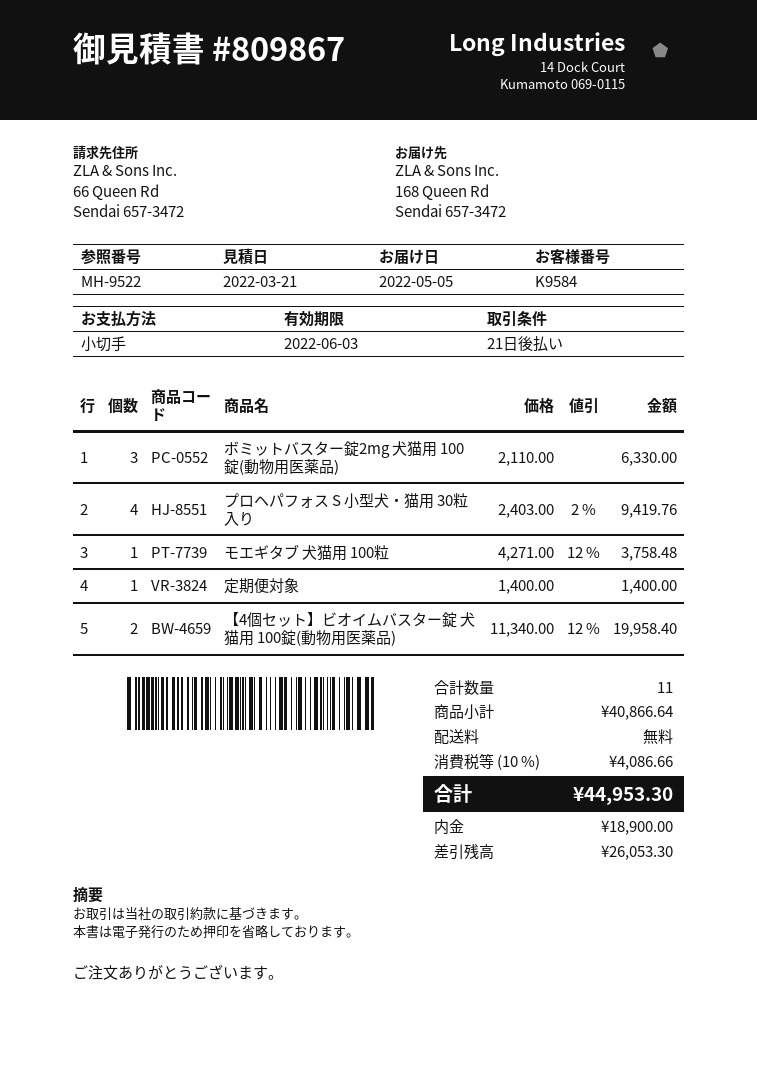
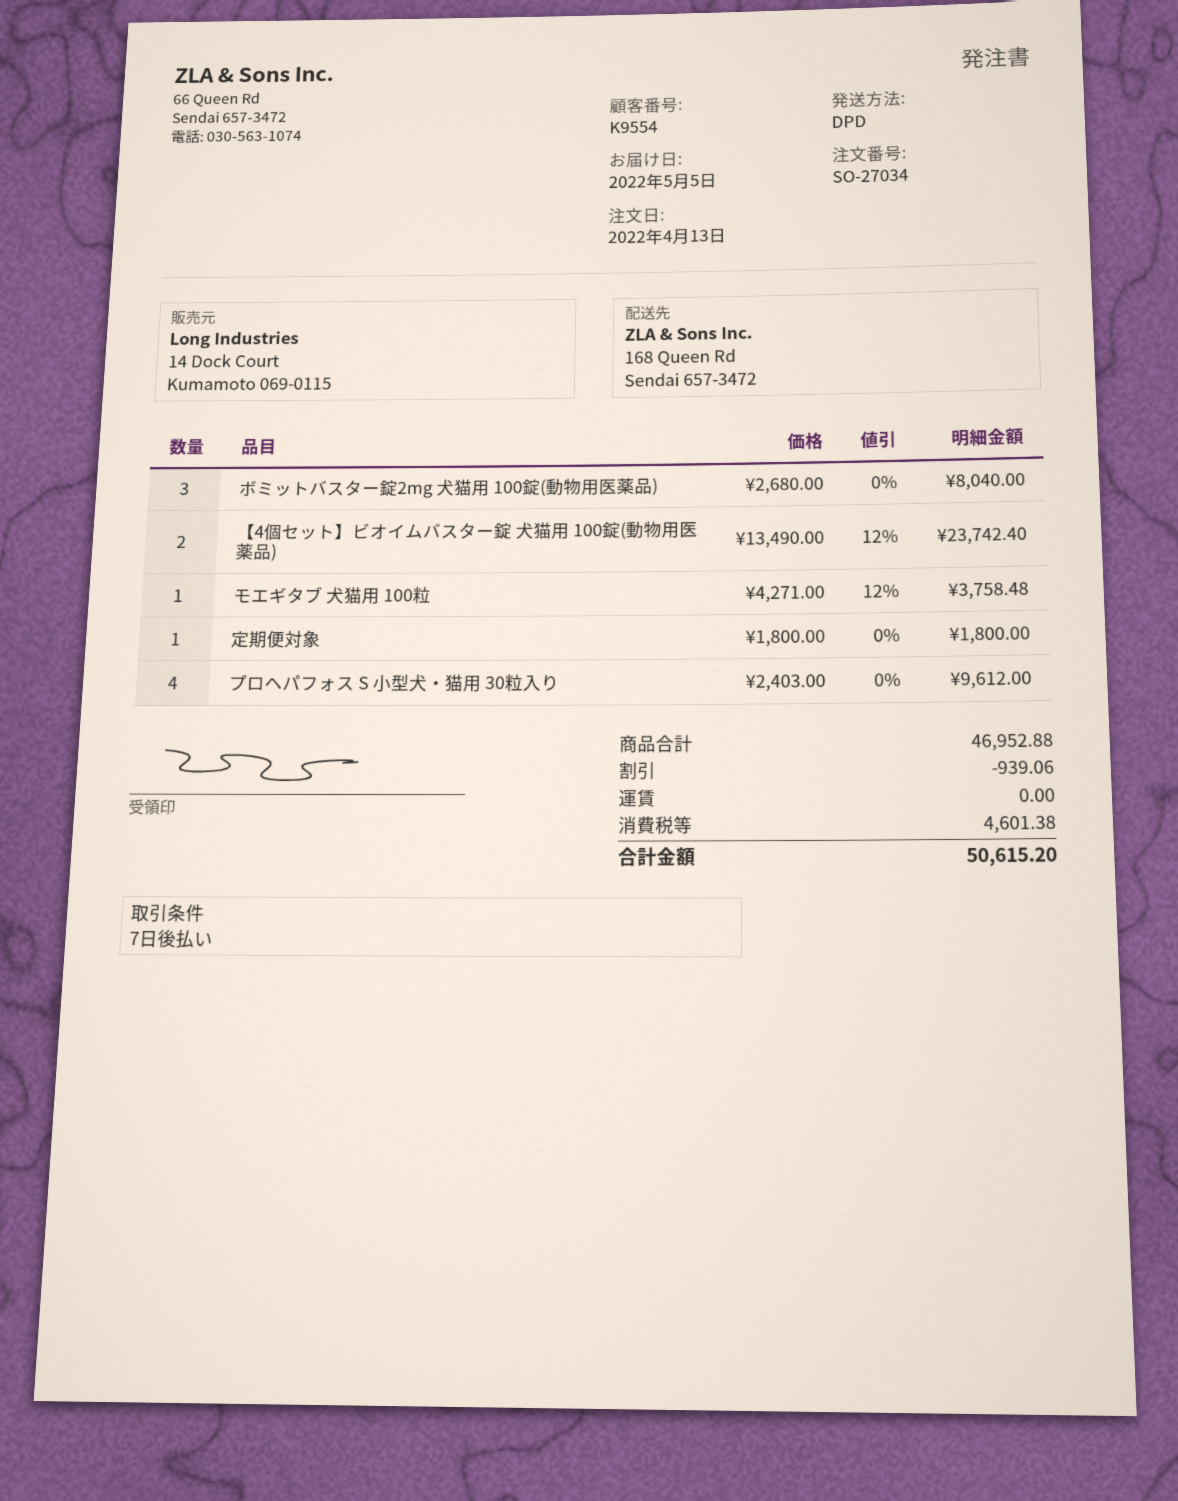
payment terms: 21 days -> 7 days
customer number: K9584 -> K9554
ボミットバスター錠2mg 犬猫用 100錠(動物用医薬品): 3 x 2110.00 = 6330.00 -> 3 x 2680.00 = 8040.00
プロヘパフォス S 小型犬・猫用 30粒入り: 4 x 2403.00 - 2% = 9419.76 -> 4 x 2403.00 = 9612.00
定期便対象: 1 x 1400.00 = 1400.00 -> 1 x 1800.00 = 1800.00
【4個セット】ビオイムバスター錠 犬猫用 100錠(動物用医薬品): 2 x 11340.00 - 12% = 19958.40 -> 2 x 13490.00 - 12% = 23742.40
subtotal: 40866.64 -> 46952.88
discount: none -> 939.06
tax: 4086.66 -> 4601.38
total: 44953.30 -> 50615.20

